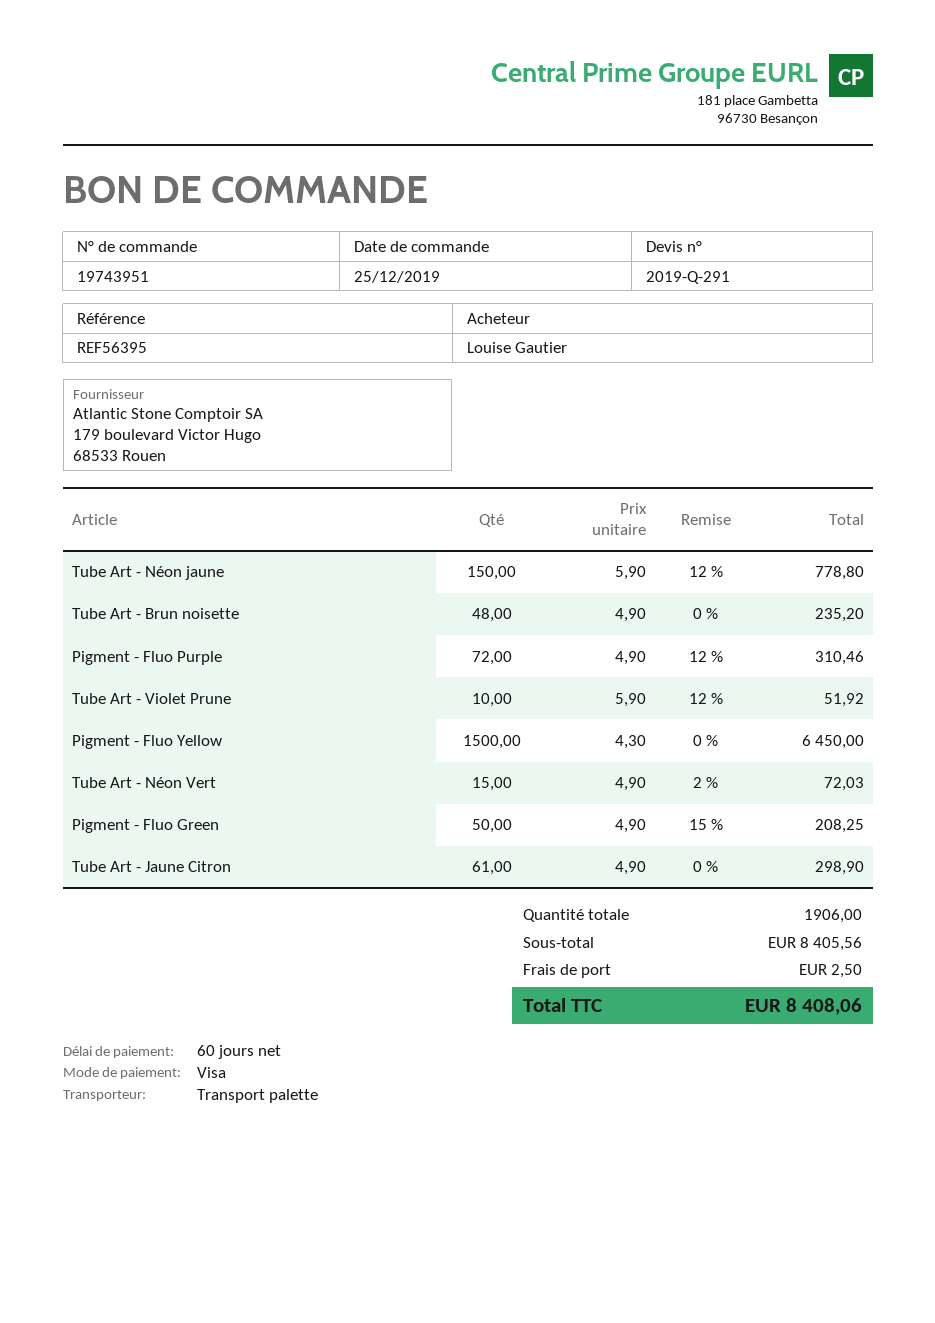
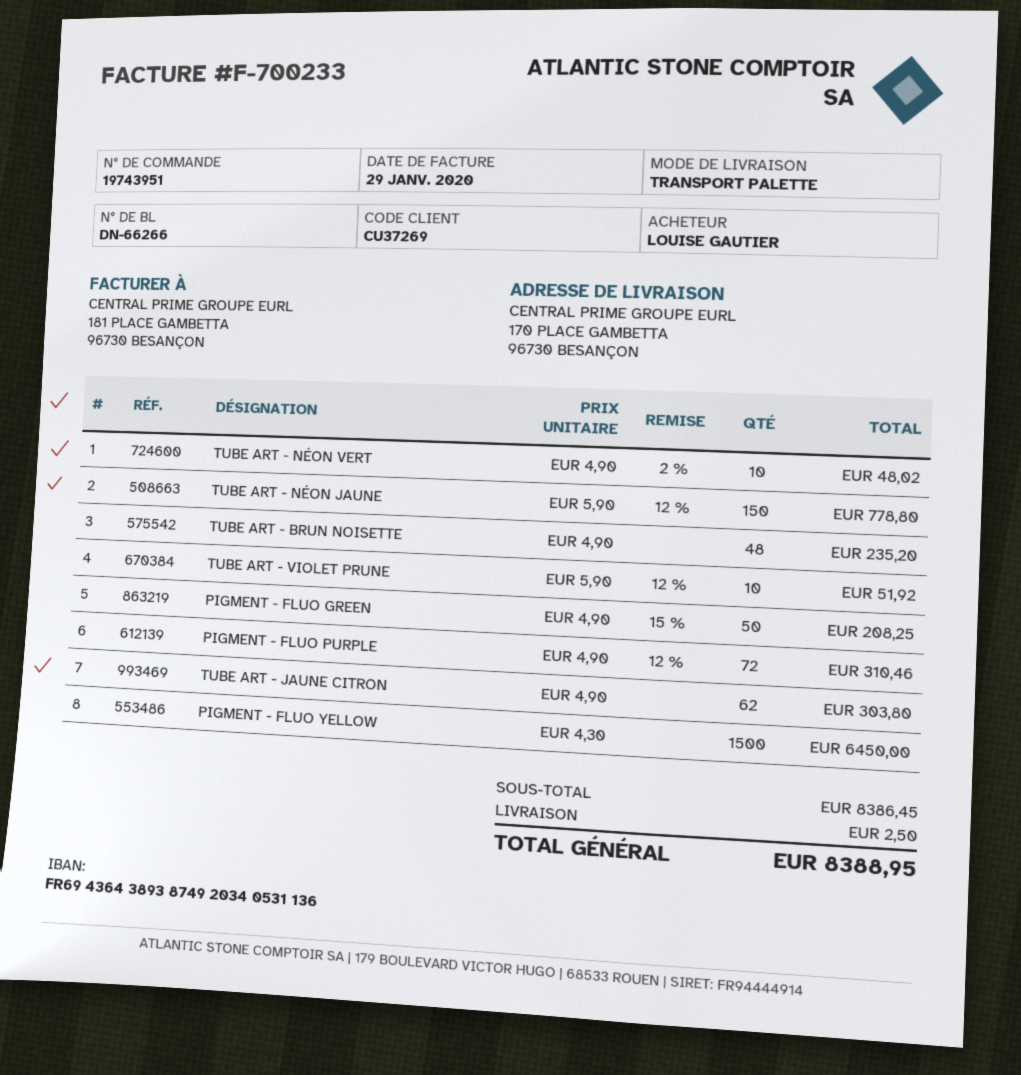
Tube Art - Néon Vert: 15 x 4.90 - 2% = 72.03 -> 10 x 4.90 - 2% = 48.02
Tube Art - Jaune Citron: 61 x 4.90 = 298.90 -> 62 x 4.90 = 303.80
subtotal: 8405.56 -> 8386.45
total: 8408.06 -> 8388.95

